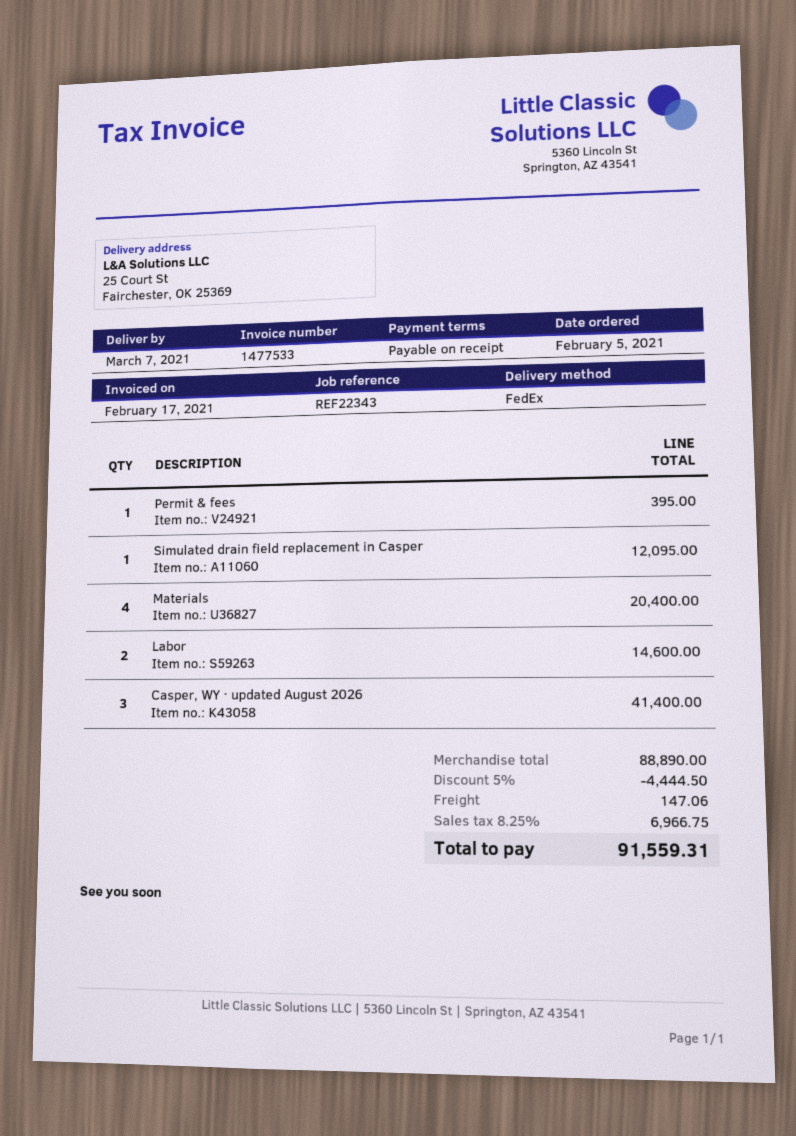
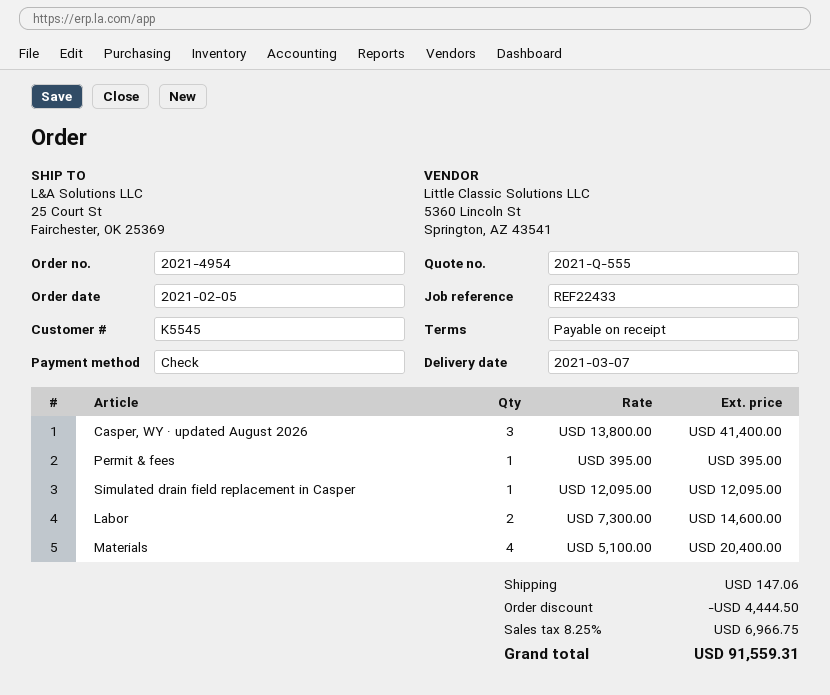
reference: REF22343 -> REF22433

